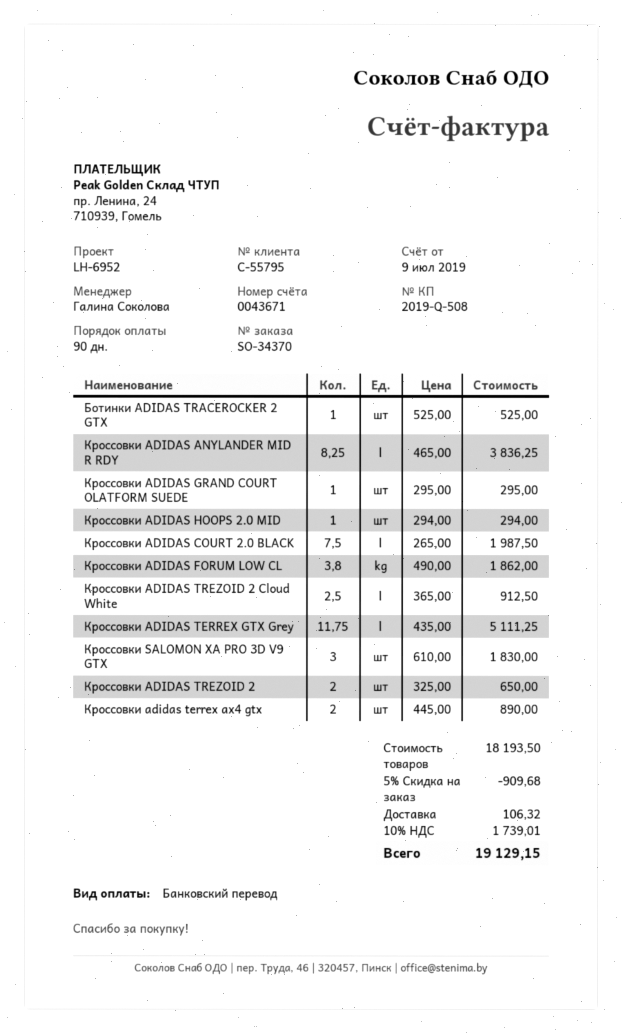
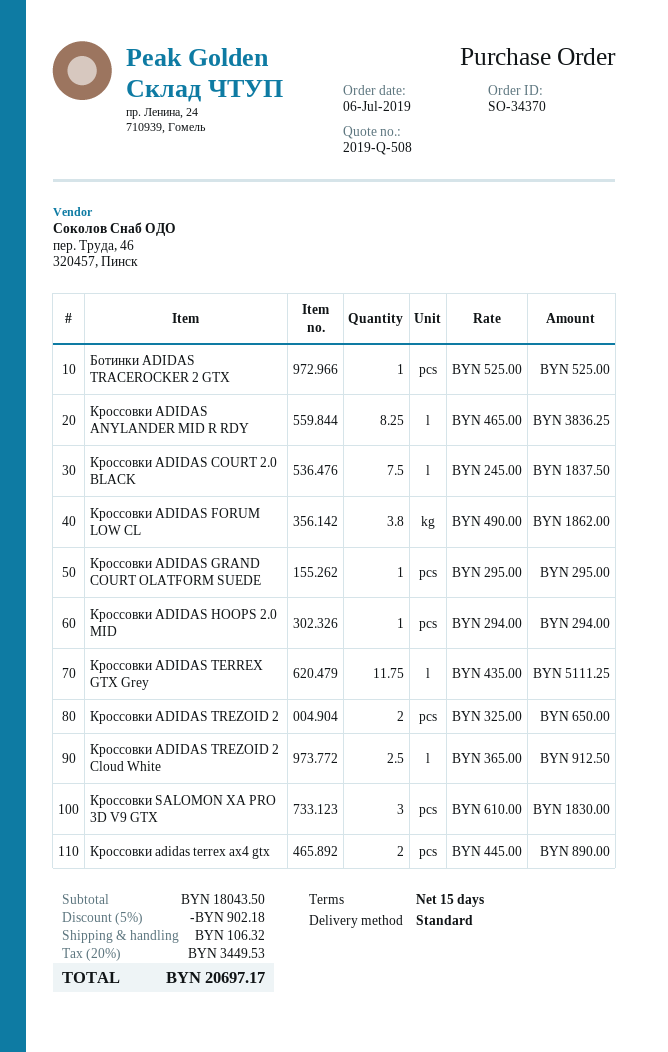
payment terms: 90 days -> 15 days
Кроссовки ADIDAS COURT 2.0 BLACK: 7.5 x 265.00 = 1987.50 -> 7.5 x 245.00 = 1837.50
subtotal: 18193.50 -> 18043.50
discount: 5% = 909.68 -> 5% = 902.18
tax: 10% = 1739.01 -> 20% = 3449.53
total: 19129.15 -> 20697.17

